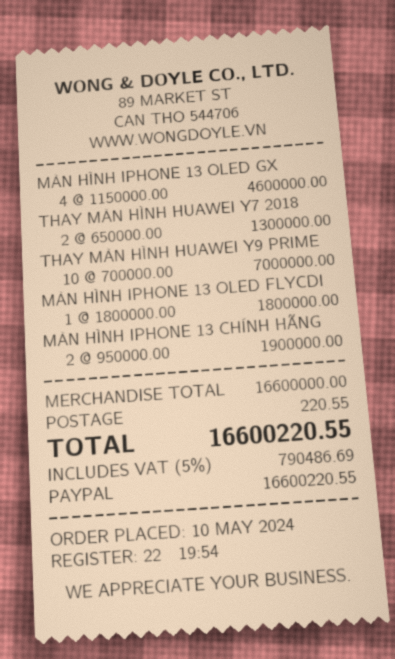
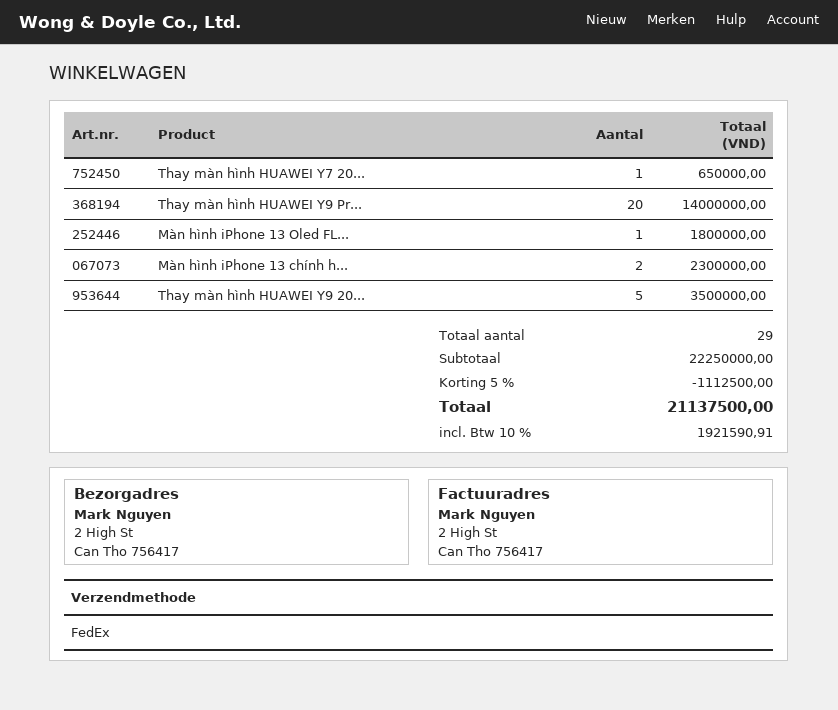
MÀN HÌNH IPHONE 13 OLED GX: 4 for 4600000.00 -> none
THAY MÀN HÌNH HUAWEI Y7 2018: 2 for 1300000.00 -> 1 for 650000.00
THAY MÀN HÌNH HUAWEI Y9 PRIME: 10 for 7000000.00 -> 20 for 14000000.00
MÀN HÌNH IPHONE 13 CHÍNH HÃNG: 2 for 1900000.00 -> 2 for 2300000.00
Thay màn hình HUAWEI Y9 20...: none -> 5 for 3500000.00
subtotal: 16600000.00 -> 22250000.00
discount: none -> 5% = 1112500.00
shipping: 220.55 -> none
tax: 5% = 790486.69 -> 10% = 1921590.91
total: 16600220.55 -> 21137500.00

